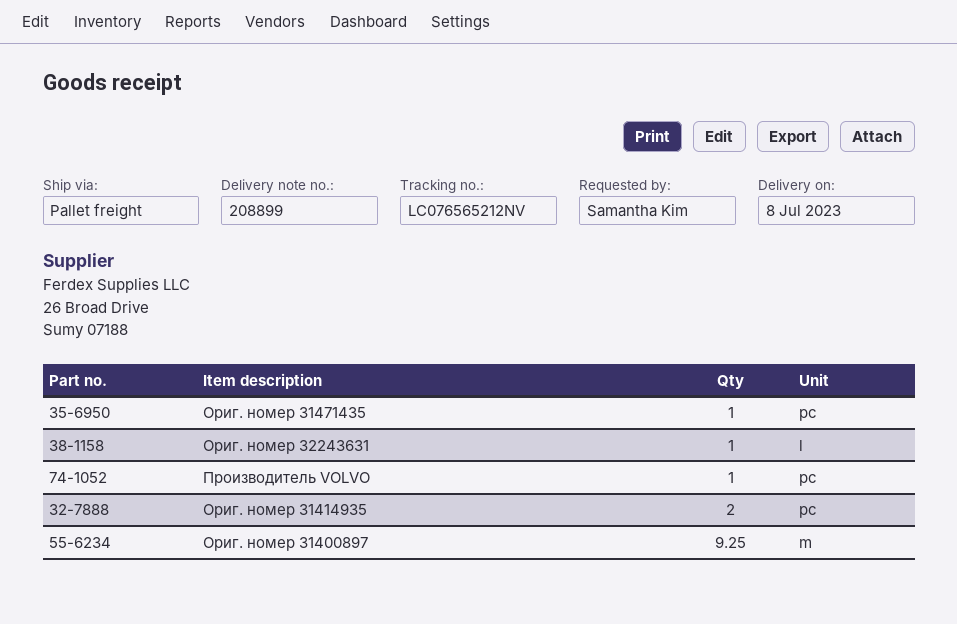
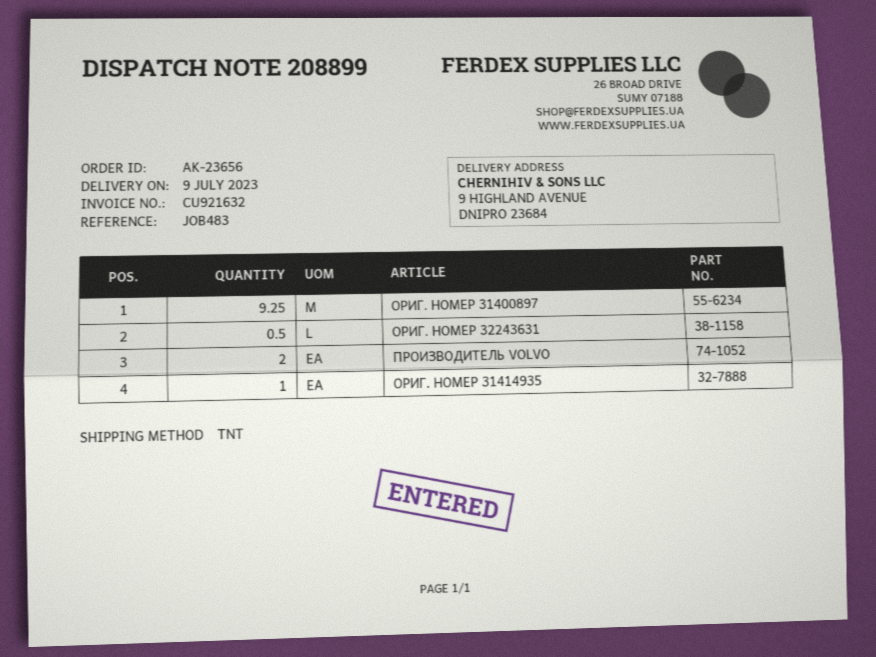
delivery date: 2023-07-08 -> 2023-07-09
shipping method: pallet freight -> TNT
Ориг. номер 31471435: 1 -> none
Ориг. номер 32243631: 1 -> 0.5
Производитель VOLVO: 1 -> 2
Ориг. номер 31414935: 2 -> 1

